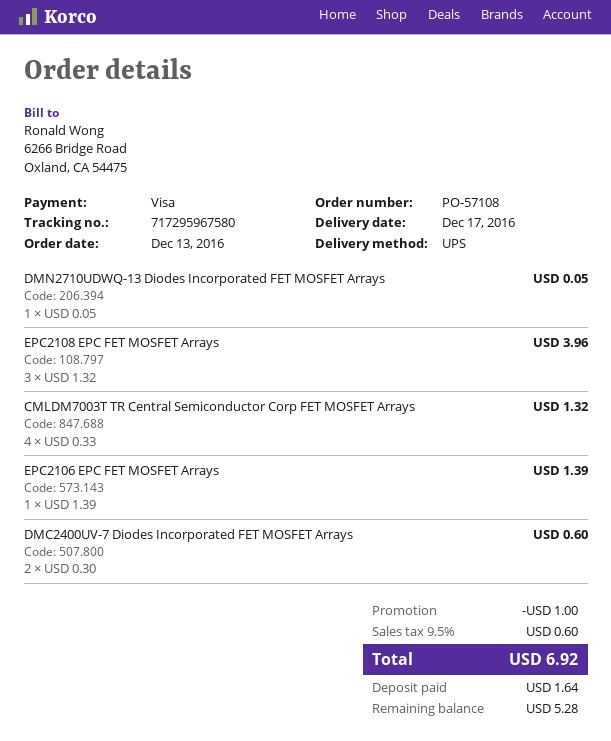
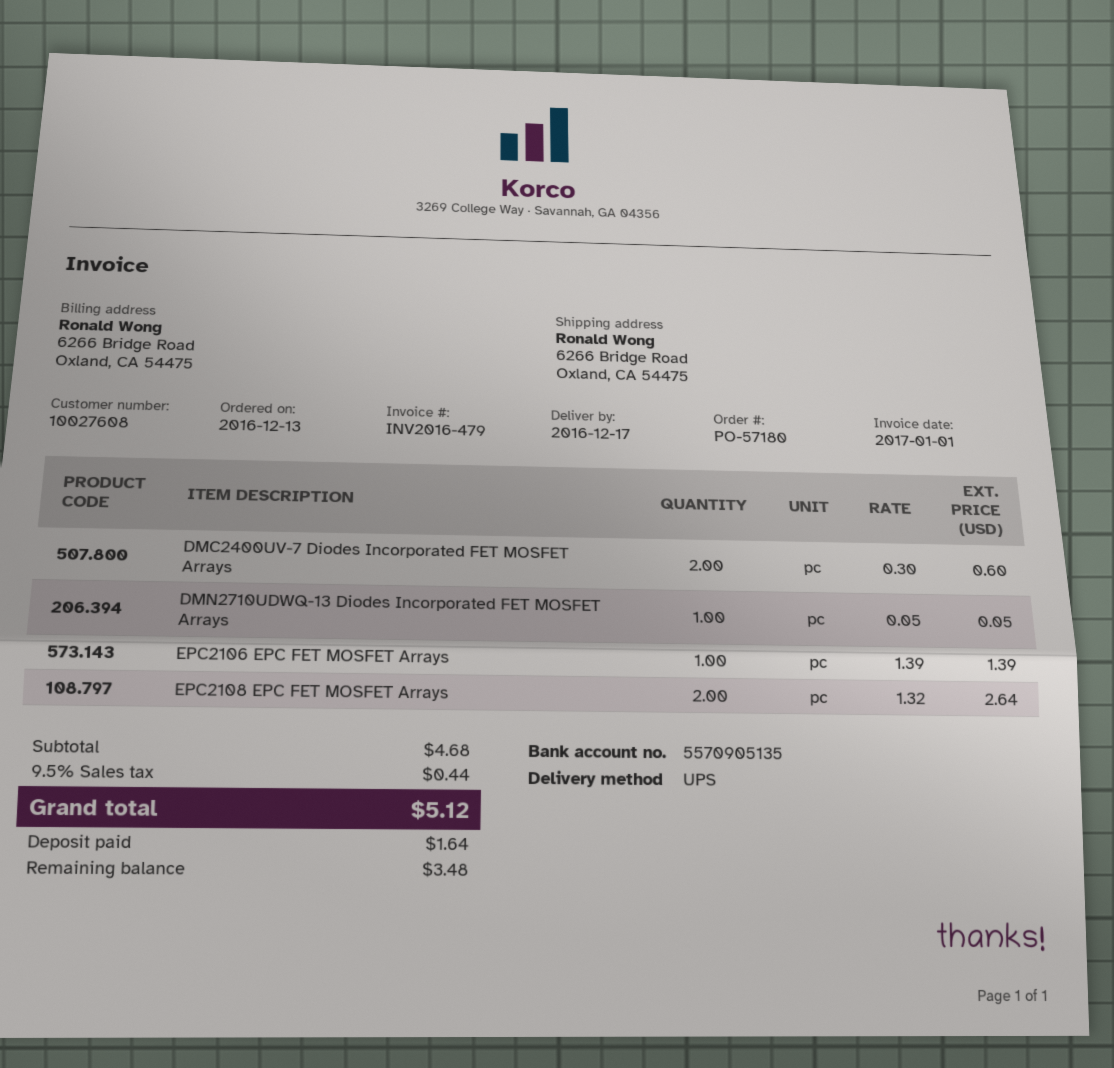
order number: PO-57108 -> PO-57180
EPC2108 EPC FET MOSFET Arrays: 3 x 1.32 = 3.96 -> 2 x 1.32 = 2.64
CMLDM7003T TR Central Semiconductor Corp FET MOSFET Arrays: 4 x 0.33 = 1.32 -> none
discount: 1.00 -> none
tax: 9.5% = 0.60 -> 9.5% = 0.44
total: 6.92 -> 5.12
balance: 5.28 -> 3.48

